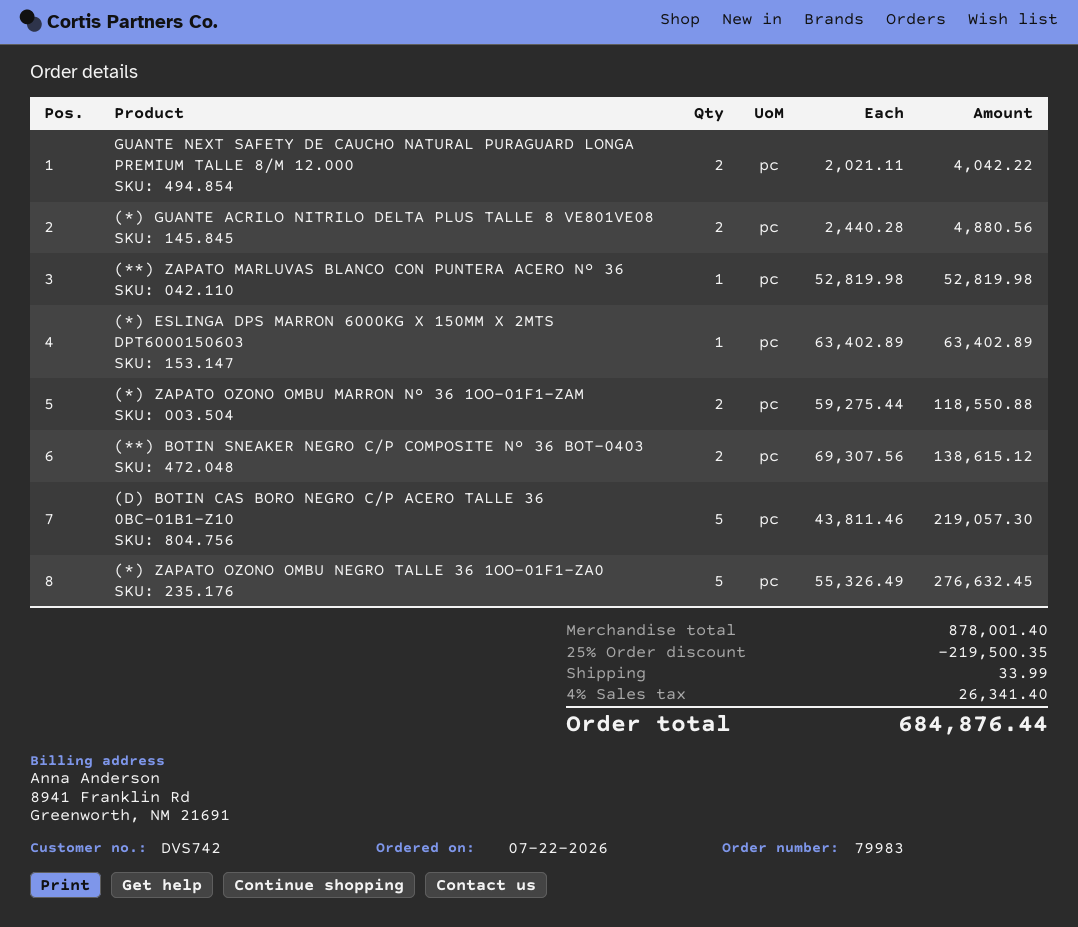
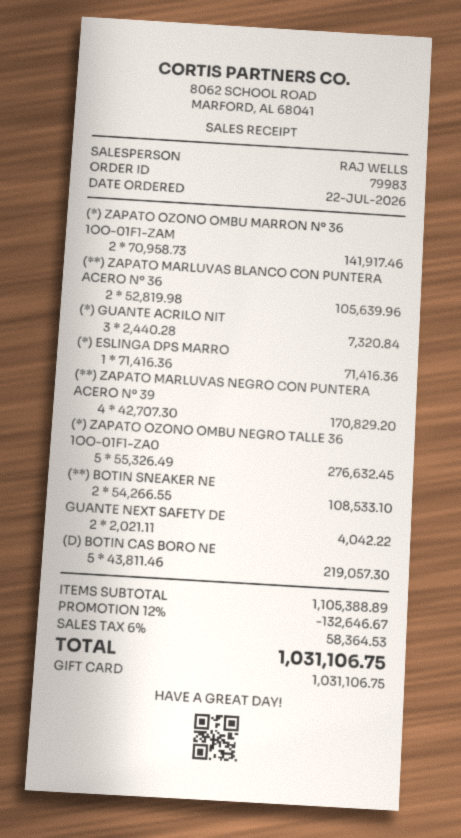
(*) GUANTE ACRILO NITRILO DELTA PLUS TALLE 8 VE801VE08: 2 x 2440.28 = 4880.56 -> 3 x 2440.28 = 7320.84
(**) ZAPATO MARLUVAS BLANCO CON PUNTERA ACERO Nº 36: 1 x 52819.98 = 52819.98 -> 2 x 52819.98 = 105639.96
(*) ESLINGA DPS MARRON 6000KG X 150MM X 2MTS DPT6000150603: 1 x 63402.89 = 63402.89 -> 1 x 71416.36 = 71416.36
(*) ZAPATO OZONO OMBU MARRON Nº 36 1OO-01F1-ZAM: 2 x 59275.44 = 118550.88 -> 2 x 70958.73 = 141917.46
(**) BOTIN SNEAKER NEGRO C/P COMPOSITE Nº 36 BOT-0403: 2 x 69307.56 = 138615.12 -> 2 x 54266.55 = 108533.10
(**) ZAPATO MARLUVAS NEGRO CON PUNTERA ACERO Nº 39: none -> 4 x 42707.30 = 170829.20
subtotal: 878001.40 -> 1105388.89
discount: 25% = 219500.35 -> 12% = 132646.67
shipping: 33.99 -> none
tax: 4% = 26341.40 -> 6% = 58364.53
total: 684876.44 -> 1031106.75

